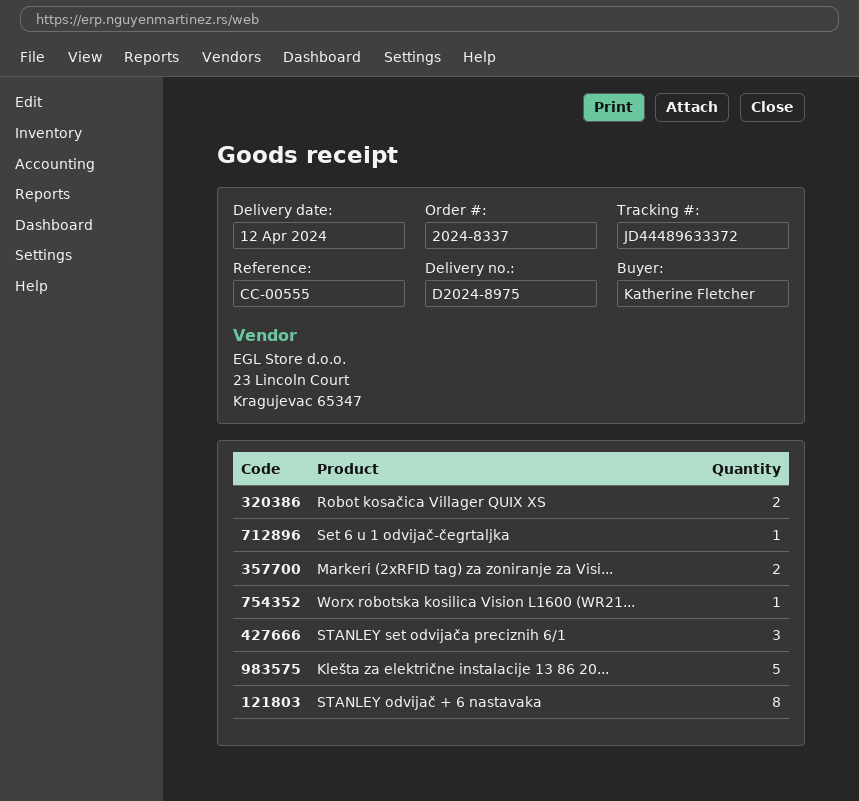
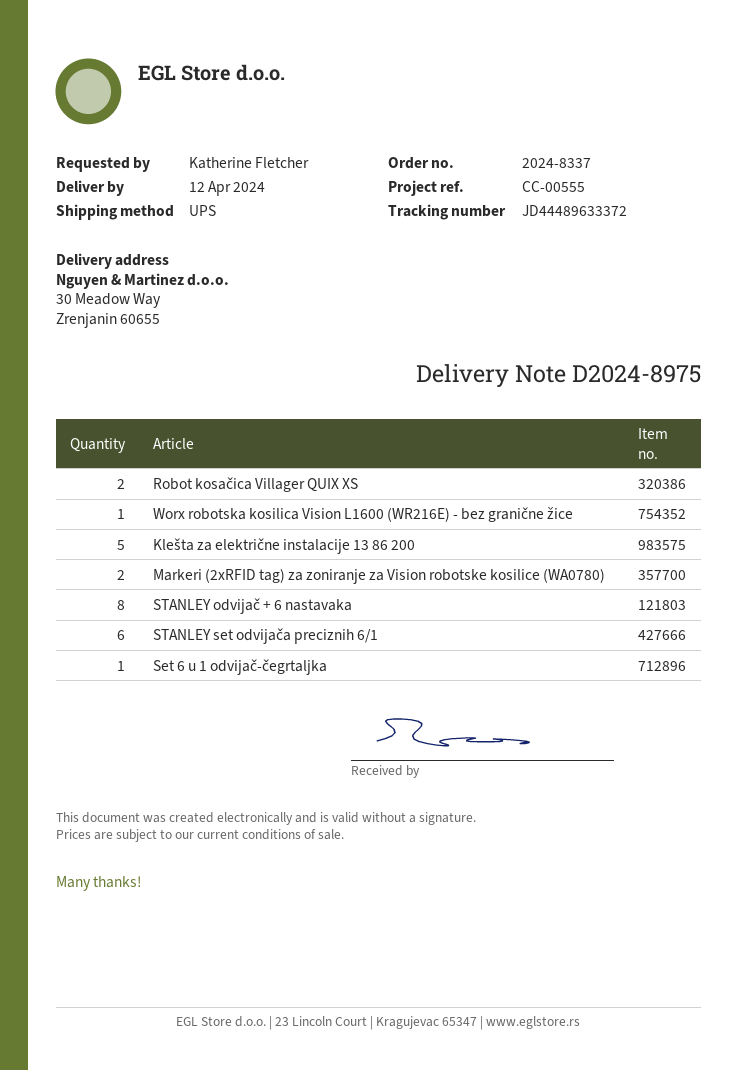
STANLEY set odvijača preciznih 6/1: 3 -> 6

